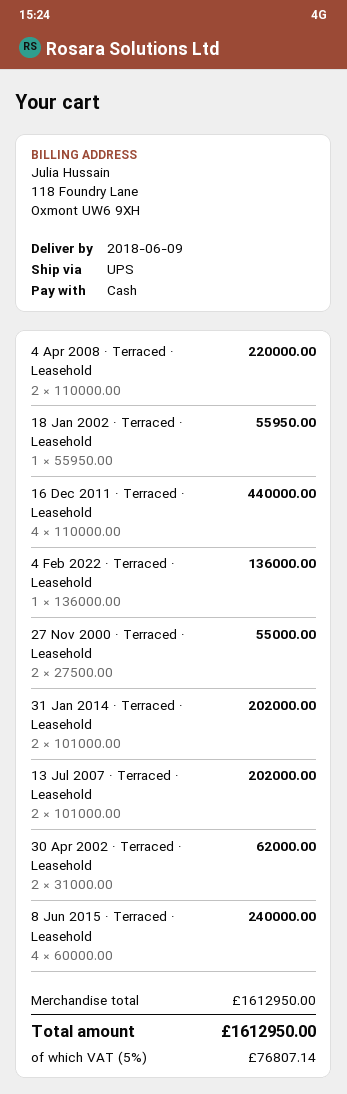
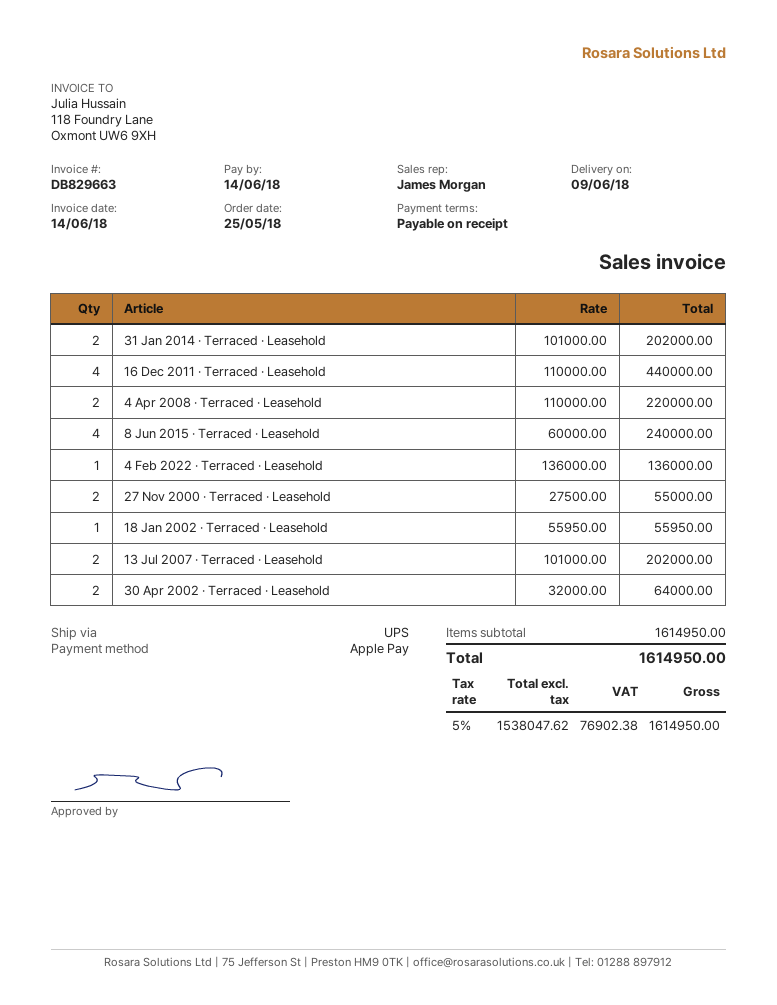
payment method: cash -> Apple Pay
30 Apr 2002 · Terraced · Leasehold: 2 x 31000.00 = 62000.00 -> 2 x 32000.00 = 64000.00
subtotal: 1612950.00 -> 1614950.00
tax: 5% = 76807.14 -> 5% = 76902.38
total: 1612950.00 -> 1614950.00

